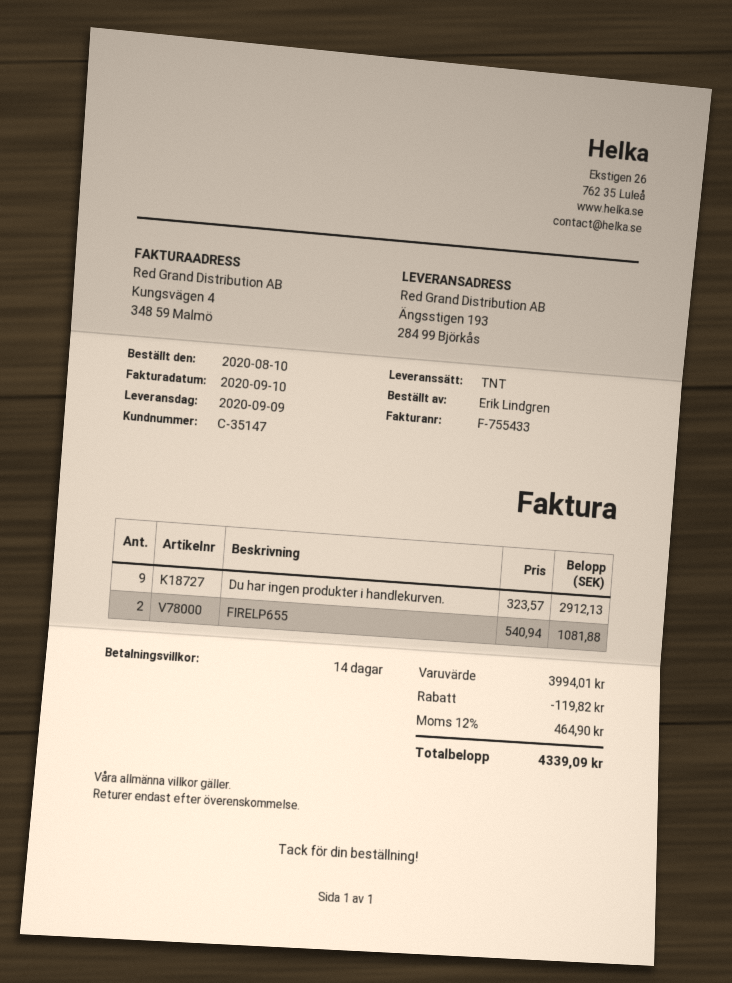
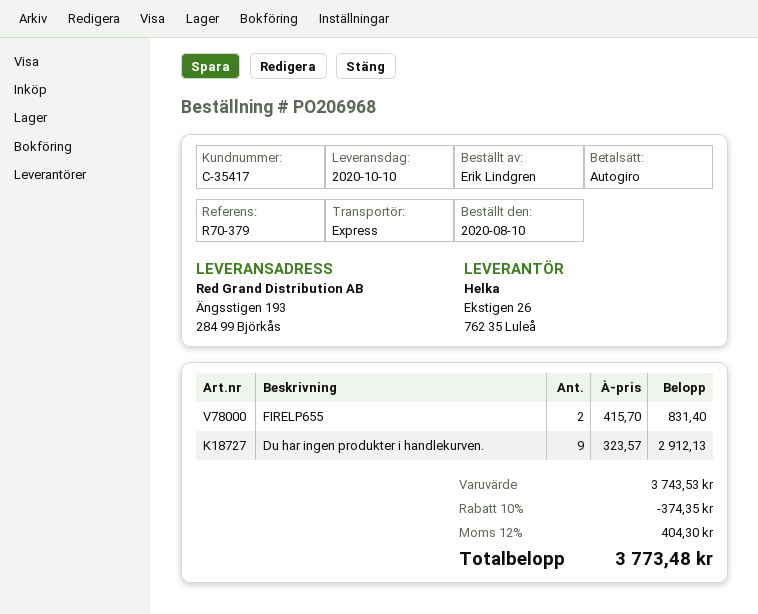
delivery date: 2020-09-09 -> 2020-10-10
customer number: C-35147 -> C-35417
shipping method: TNT -> express
FIRELP655: 2 x 540.94 = 1081.88 -> 2 x 415.70 = 831.40
subtotal: 3994.01 -> 3743.53
discount: 119.82 -> 374.35
tax: 12% = 464.90 -> 12% = 404.30
total: 4339.09 -> 3773.48

